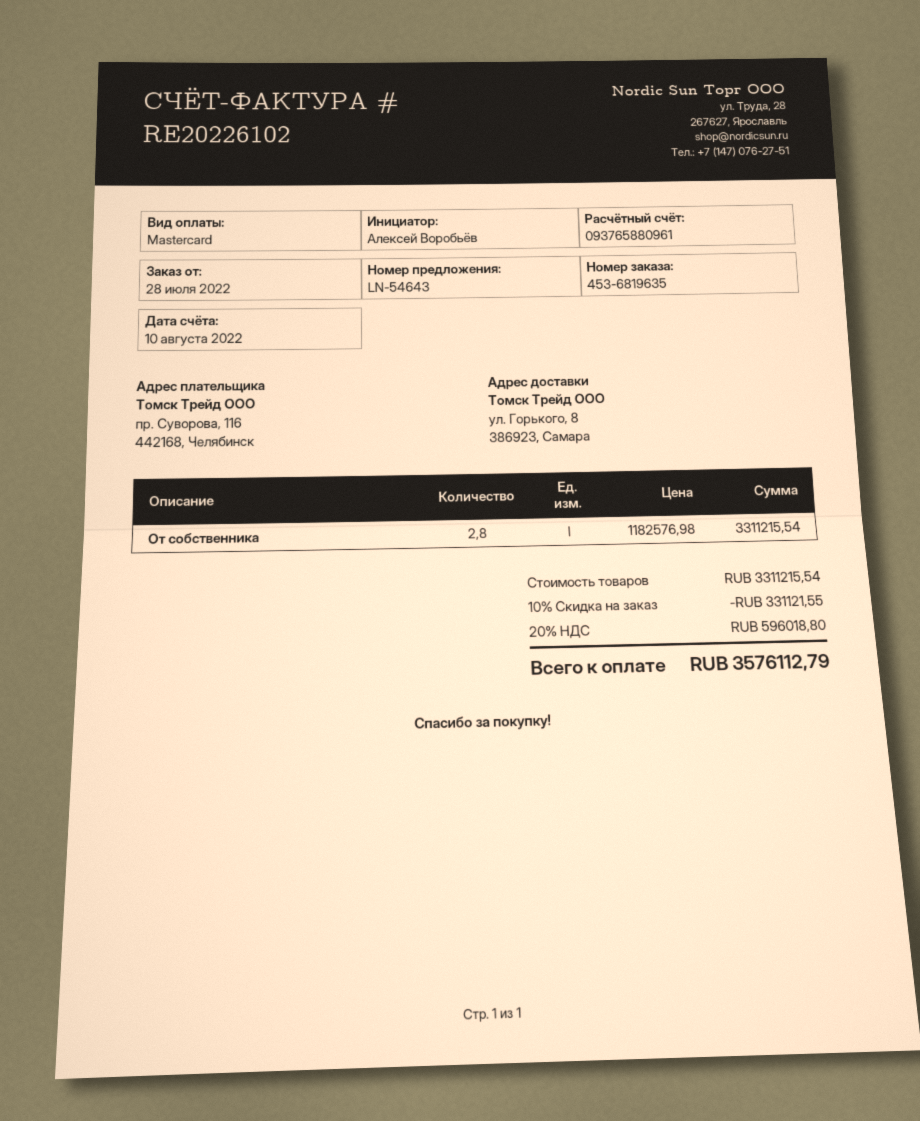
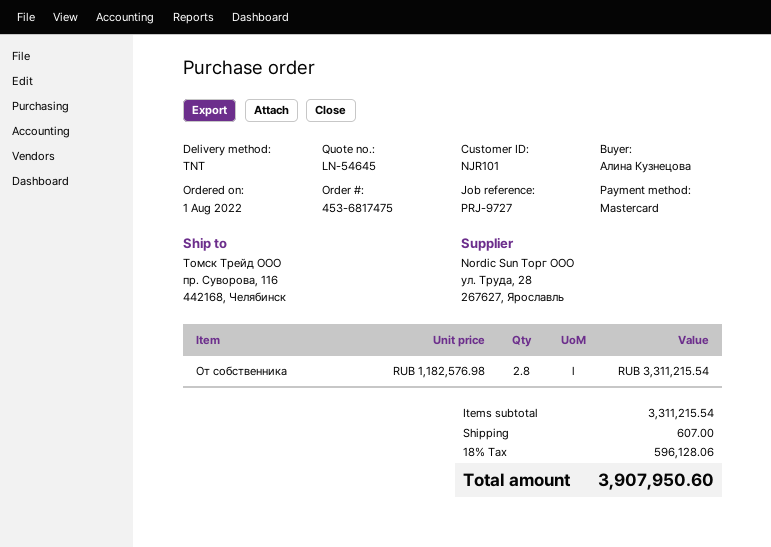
quote number: LN-54643 -> LN-54645
order number: 453-6819635 -> 453-6817475
order date: 2022-07-28 -> 2022-08-01
ordered by: Алексей Воробьёв -> Алина Кузнецова
ship to: ул. Горького, 8, 386923, Самара -> пр. Суворова, 116, 442168, Челябинск
discount: 10% = 331121.55 -> none
shipping: none -> 607.00
tax: 20% = 596018.80 -> 18% = 596128.06
total: 3576112.79 -> 3907950.60

